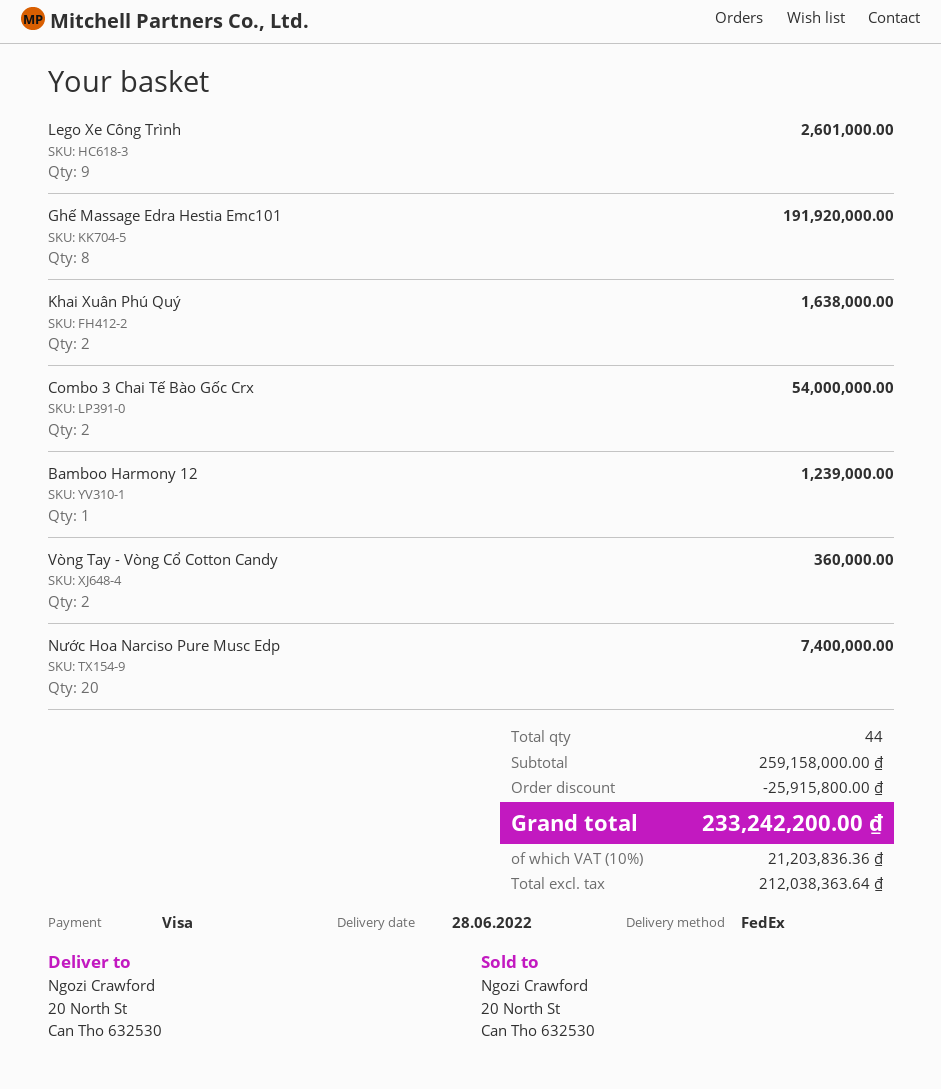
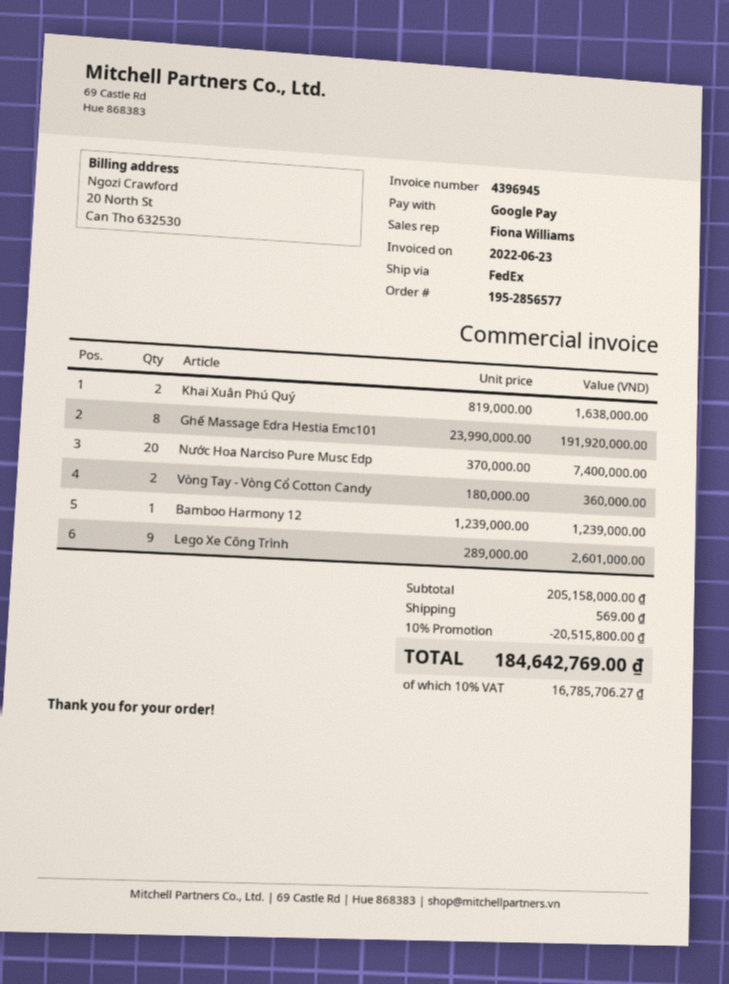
payment method: Visa -> Google Pay
Combo 3 Chai Tế Bào Gốc Crx: 2 for 54000000.00 -> none
subtotal: 259158000.00 -> 205158000.00
discount: 25915800.00 -> 20515800.00
shipping: none -> 569.00
tax: 10% = 21203836.36 -> 10% = 16785706.27
total: 233242200.00 -> 184642769.00

